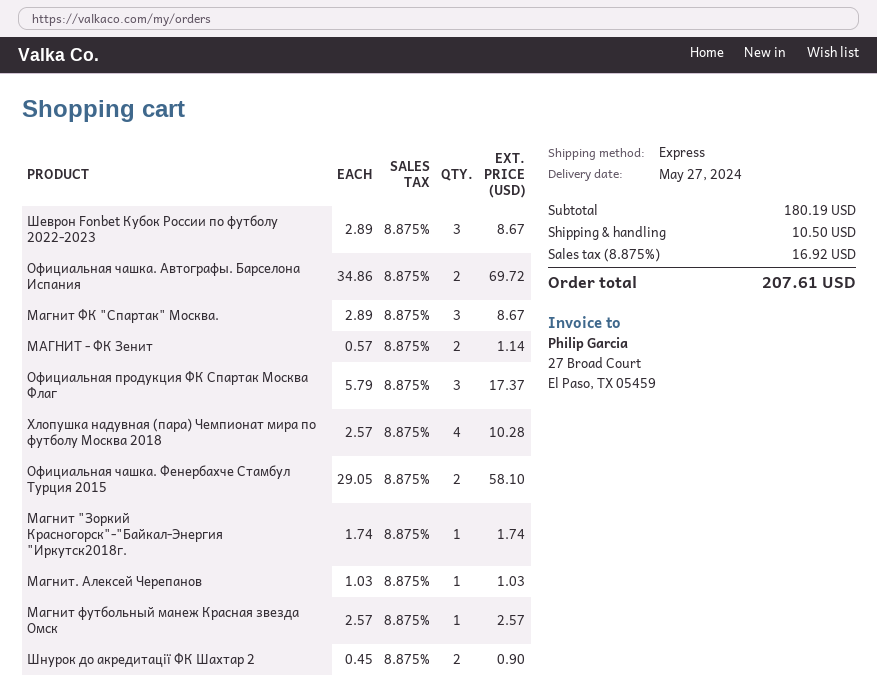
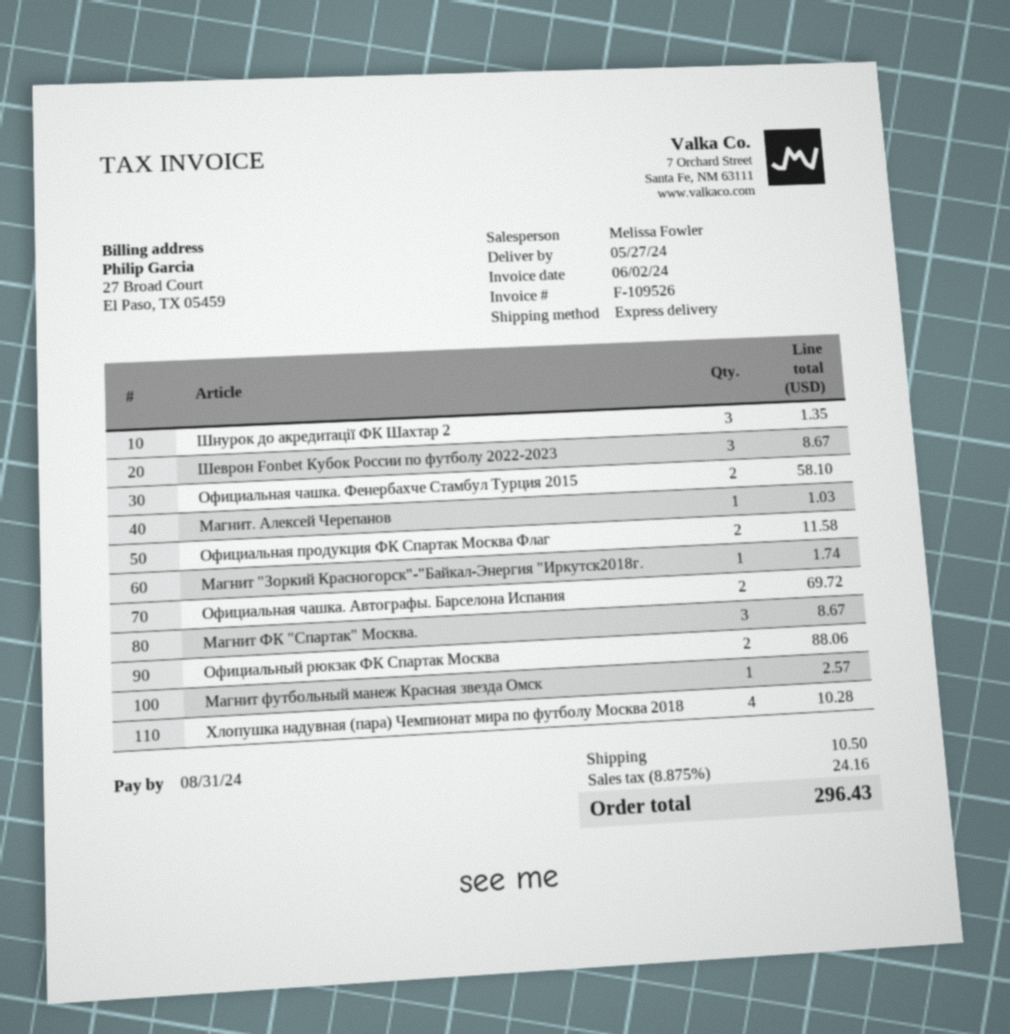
МАГНИТ - ФК Зенит: 2 for 1.14 -> none
Официальная продукция ФК Спартак Москва Флаг: 3 for 17.37 -> 2 for 11.58
Шнурок до акредитації ФК Шахтар 2: 2 for 0.90 -> 3 for 1.35
Официальный рюкзак ФК Спартак Москва: none -> 2 for 88.06
tax: 8.875% = 16.92 -> 8.875% = 24.16
total: 207.61 -> 296.43

